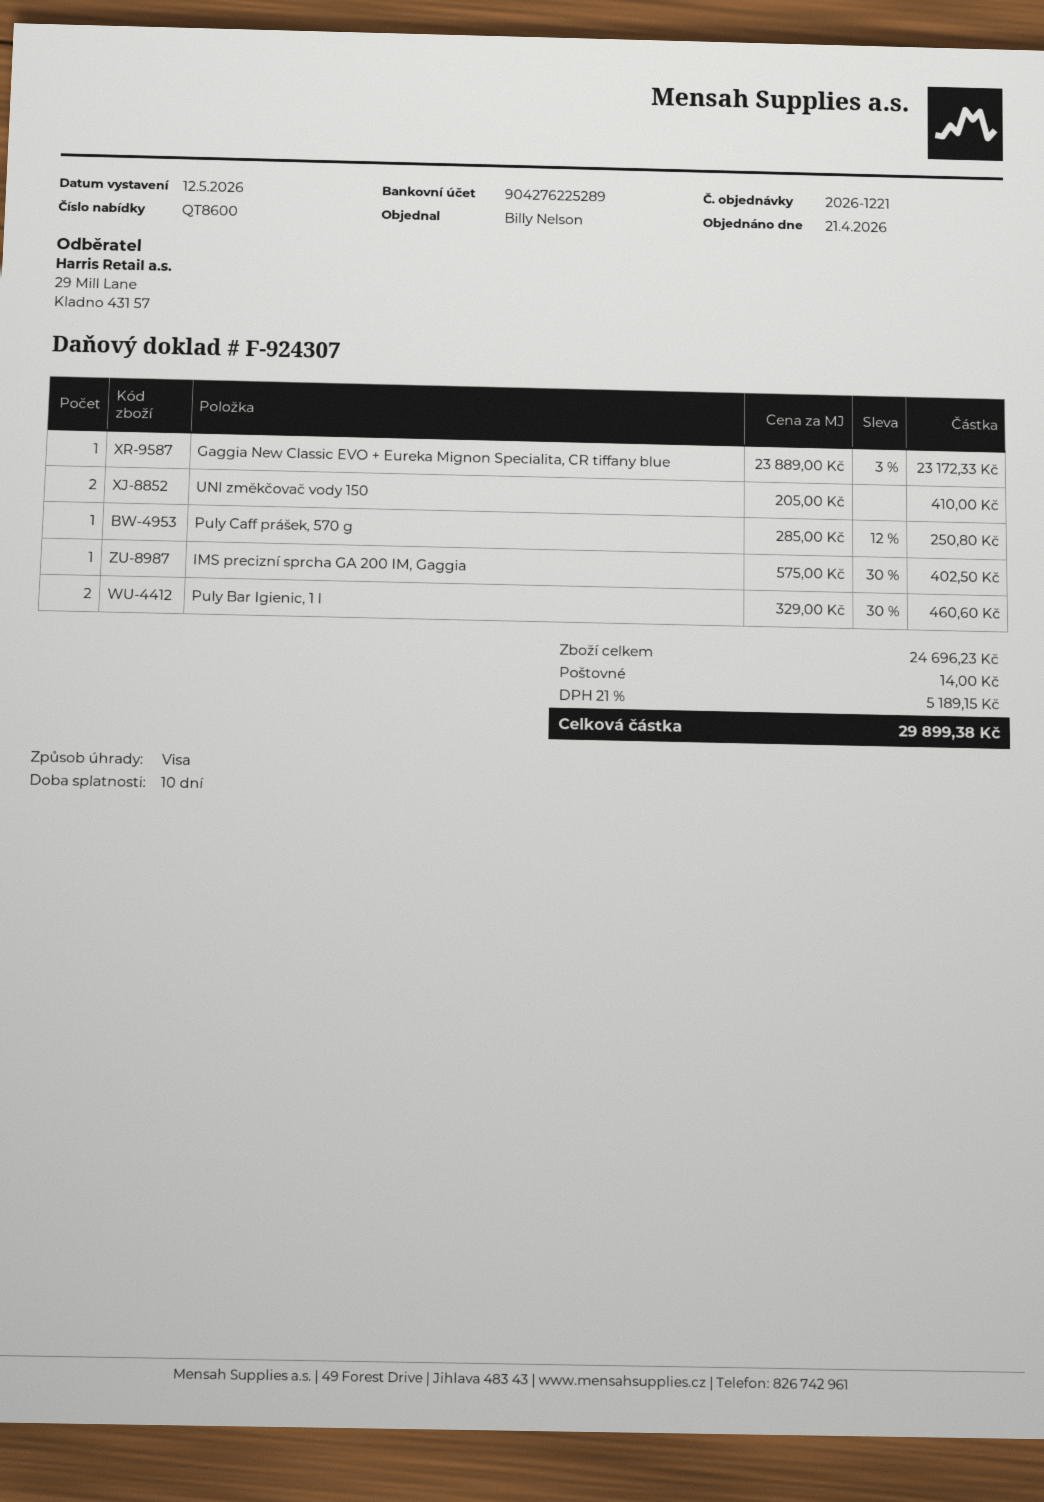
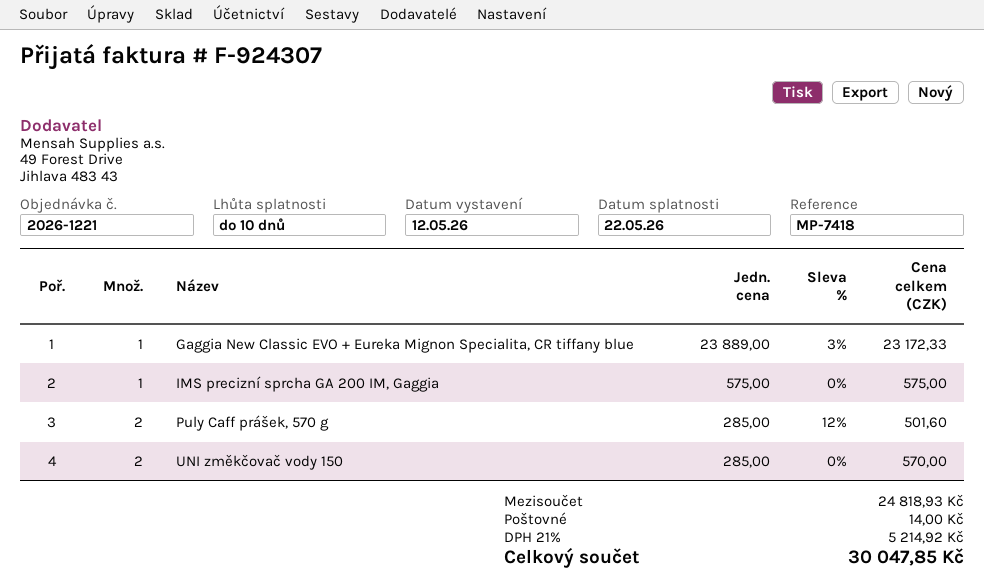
UNI změkčovač vody 150: 2 x 205.00 = 410.00 -> 2 x 285.00 = 570.00
Puly Caff prášek, 570 g: 1 x 285.00 - 12% = 250.80 -> 2 x 285.00 - 12% = 501.60
IMS precizní sprcha GA 200 IM, Gaggia: 1 x 575.00 - 30% = 402.50 -> 1 x 575.00 = 575.00
Puly Bar Igienic, 1 l: 2 x 329.00 - 30% = 460.60 -> none
subtotal: 24696.23 -> 24818.93
tax: 21% = 5189.15 -> 21% = 5214.92
total: 29899.38 -> 30047.85

